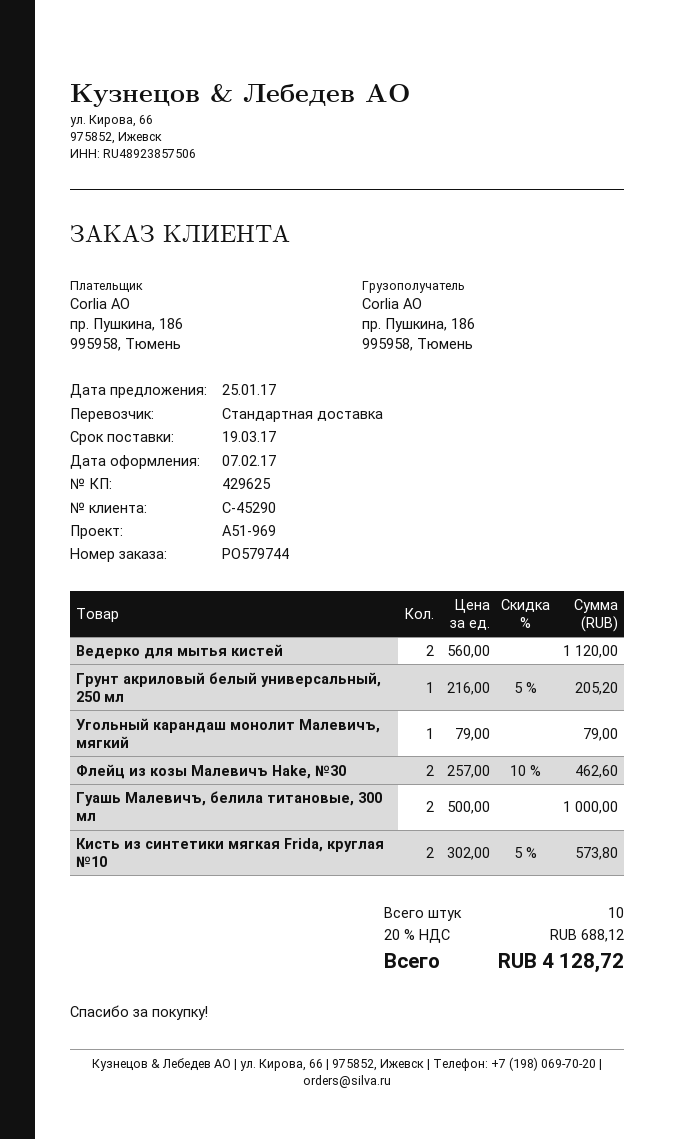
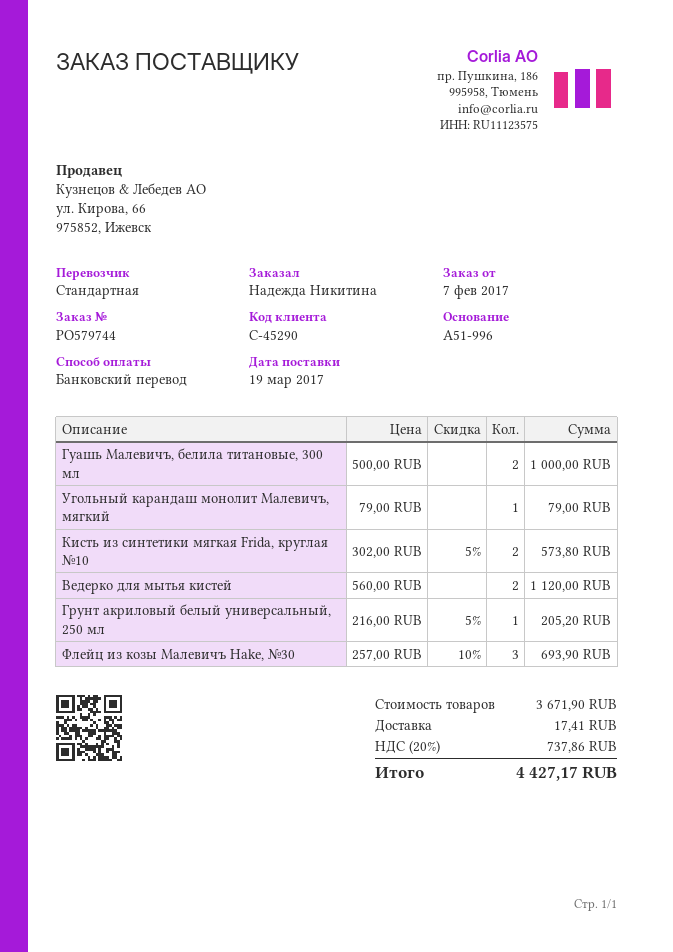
reference: A51-969 -> A51-996
Флейц из козы Малевичъ Hake, №30: 2 x 257.00 - 10% = 462.60 -> 3 x 257.00 - 10% = 693.90
shipping: none -> 17.41
tax: 20% = 688.12 -> 20% = 737.86
total: 4128.72 -> 4427.17

